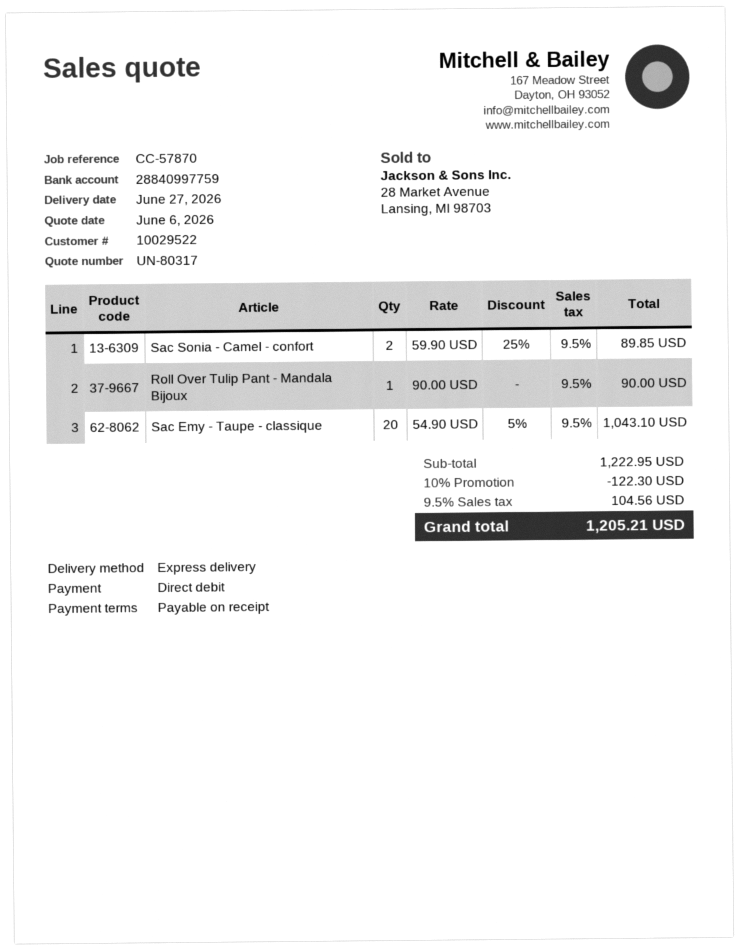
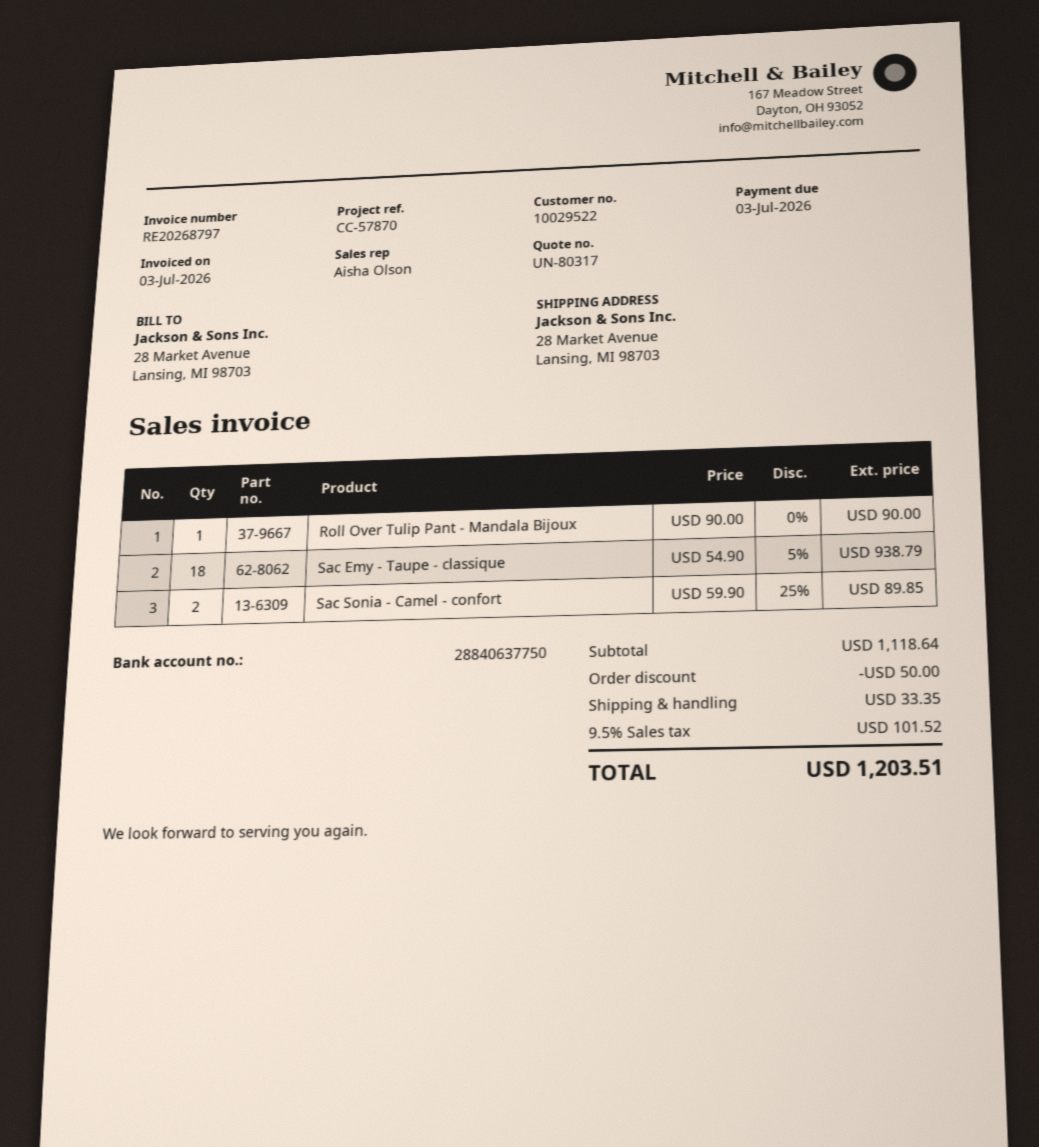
bank account: 28840997759 -> 28840637750
Sac Emy - Taupe - classique: 20 x 54.90 - 5% = 1043.10 -> 18 x 54.90 - 5% = 938.79
subtotal: 1222.95 -> 1118.64
discount: 122.30 -> 50.00
shipping: none -> 33.35
tax: 9.5% = 104.56 -> 9.5% = 101.52
total: 1205.21 -> 1203.51

